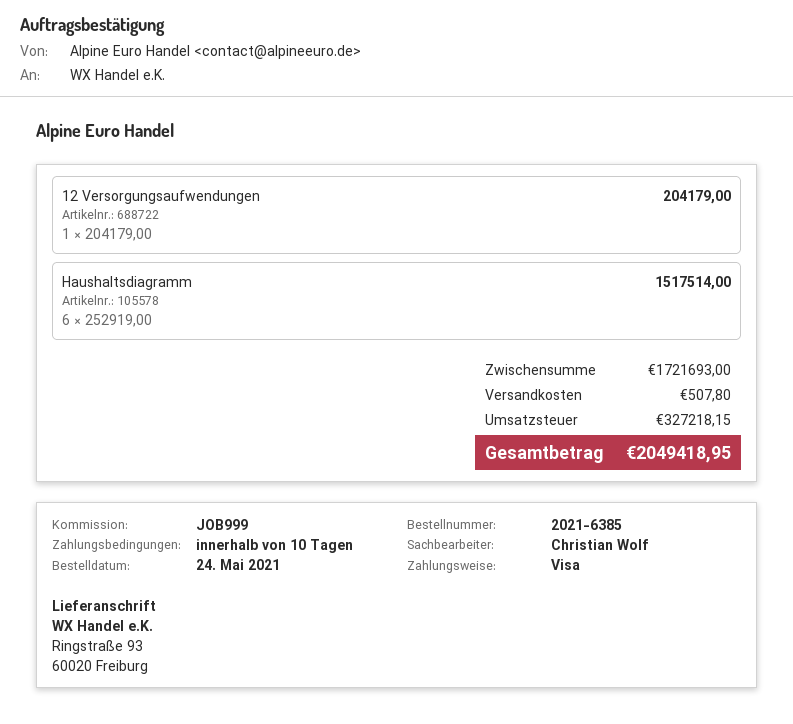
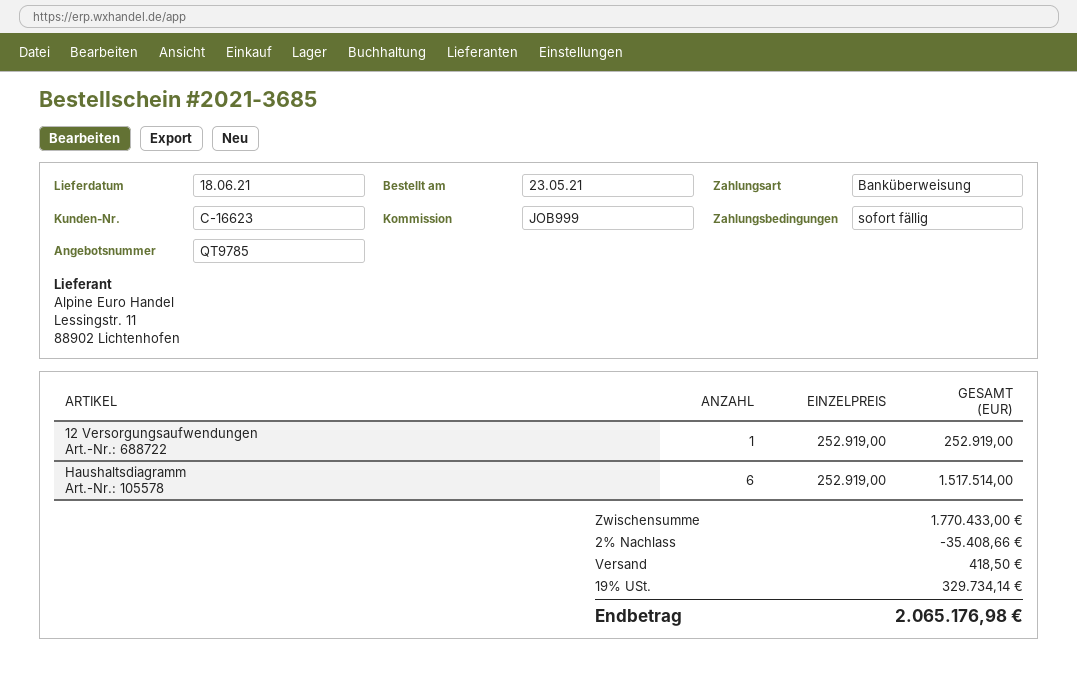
order number: 2021-6385 -> 2021-3685
order date: 2021-05-24 -> 2021-05-23
payment terms: 10 days -> on receipt
payment method: Visa -> bank transfer
12 Versorgungsaufwendungen: 1 x 204179.00 = 204179.00 -> 1 x 252919.00 = 252919.00
subtotal: 1721693.00 -> 1770433.00
discount: none -> 2% = 35408.66
shipping: 507.80 -> 418.50
tax: 327218.15 -> 329734.14
total: 2049418.95 -> 2065176.98

